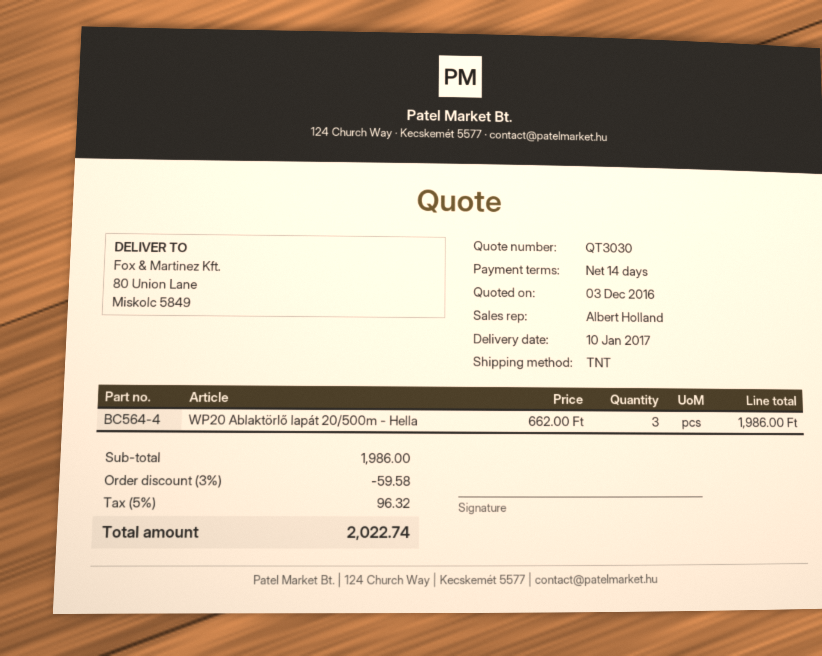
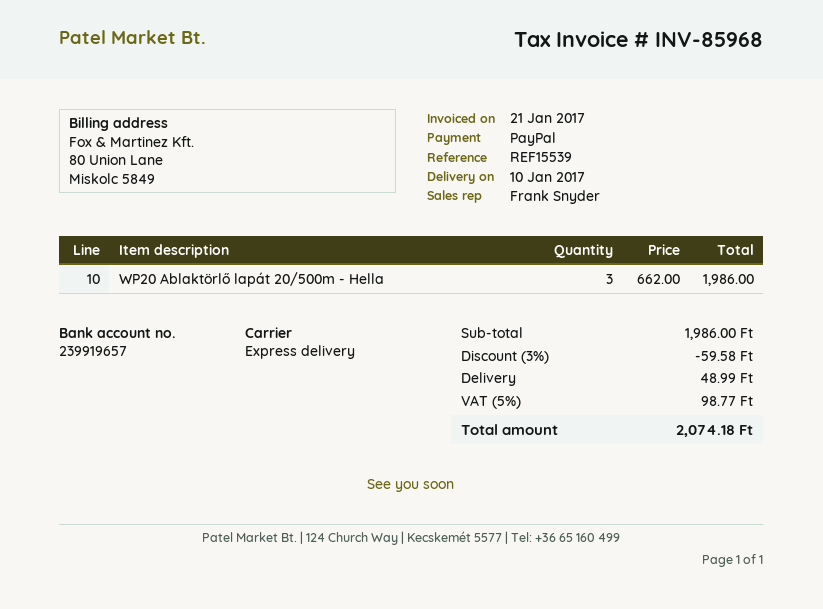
sales rep: Albert Holland -> Frank Snyder
shipping method: TNT -> express
shipping: none -> 48.99
tax: 5% = 96.32 -> 5% = 98.77
total: 2022.74 -> 2074.18

